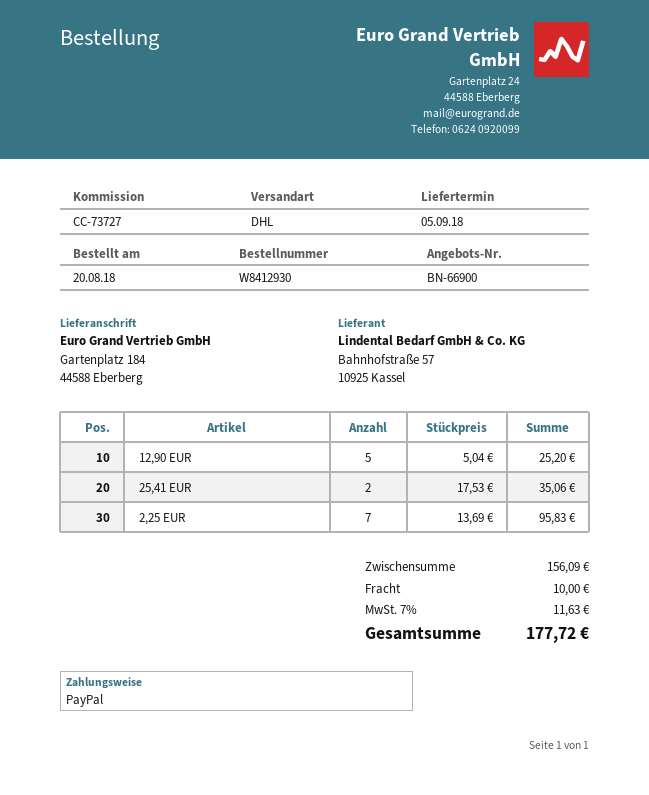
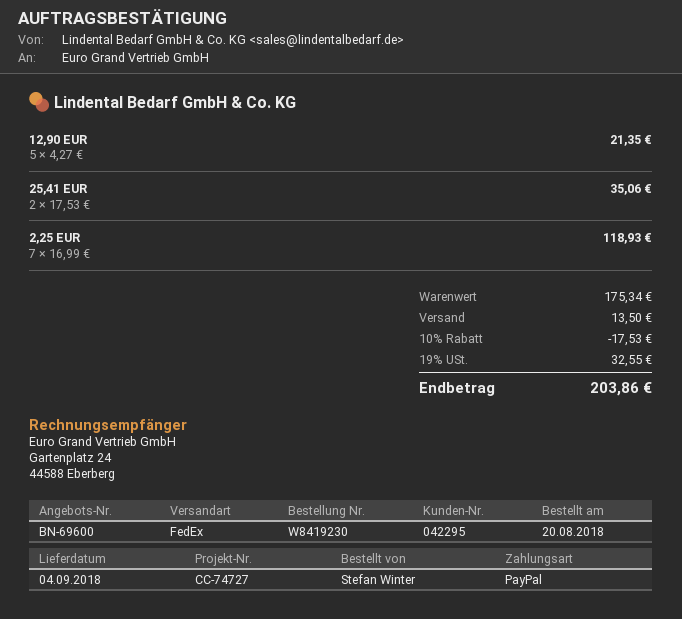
quote number: BN-66900 -> BN-69600
order number: W8412930 -> W8419230
delivery date: 2018-09-05 -> 2018-09-04
reference: CC-73727 -> CC-74727
shipping method: DHL -> FedEx
12,90 EUR: 5 x 5.04 = 25.20 -> 5 x 4.27 = 21.35
2,25 EUR: 7 x 13.69 = 95.83 -> 7 x 16.99 = 118.93
subtotal: 156.09 -> 175.34
discount: none -> 10% = 17.53
shipping: 10.00 -> 13.50
tax: 7% = 11.63 -> 19% = 32.55
total: 177.72 -> 203.86

